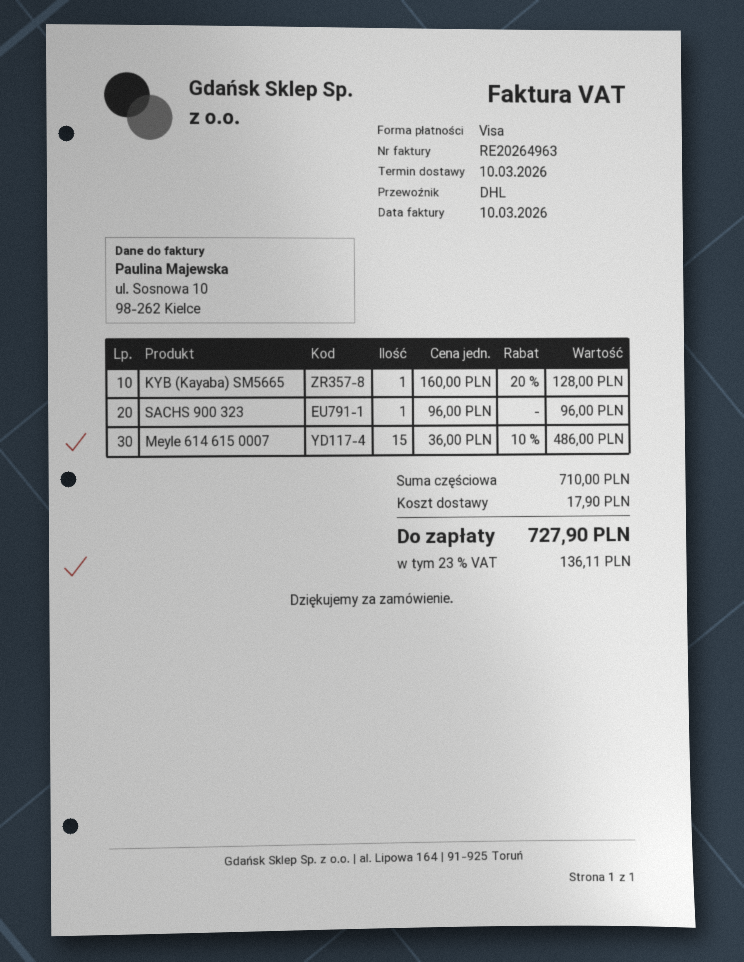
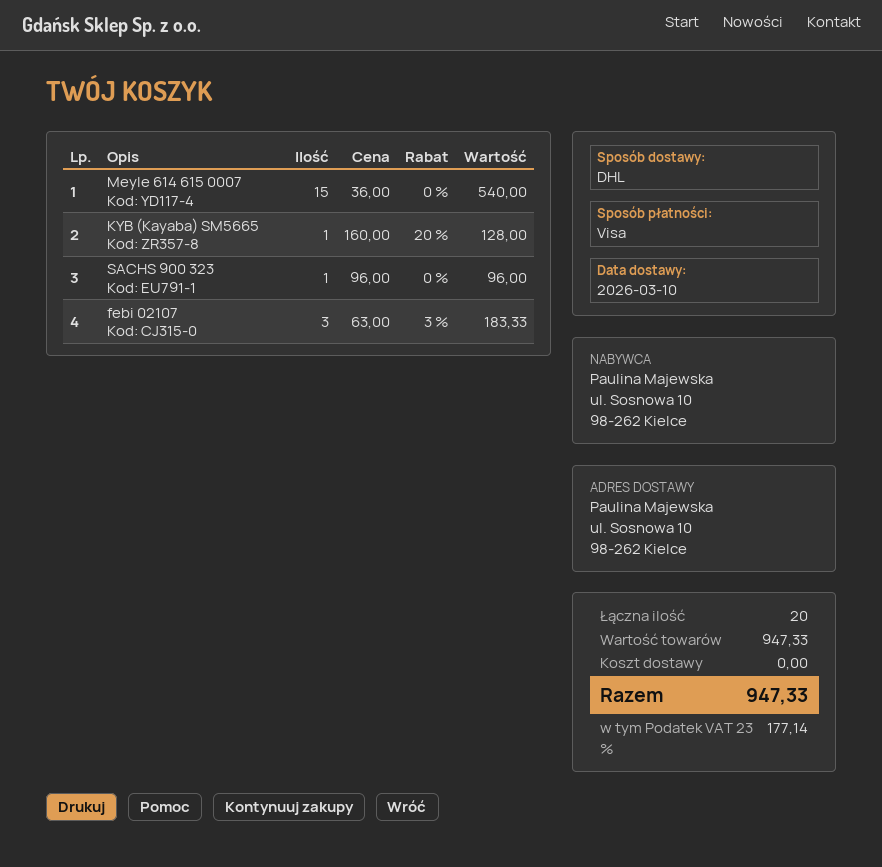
Meyle 614 615 0007: 15 x 36.00 - 10% = 486.00 -> 15 x 36.00 = 540.00
febi 02107: none -> 3 x 63.00 - 3% = 183.33
subtotal: 710.00 -> 947.33
shipping: 17.90 -> 0.00
tax: 23% = 136.11 -> 23% = 177.14
total: 727.90 -> 947.33

